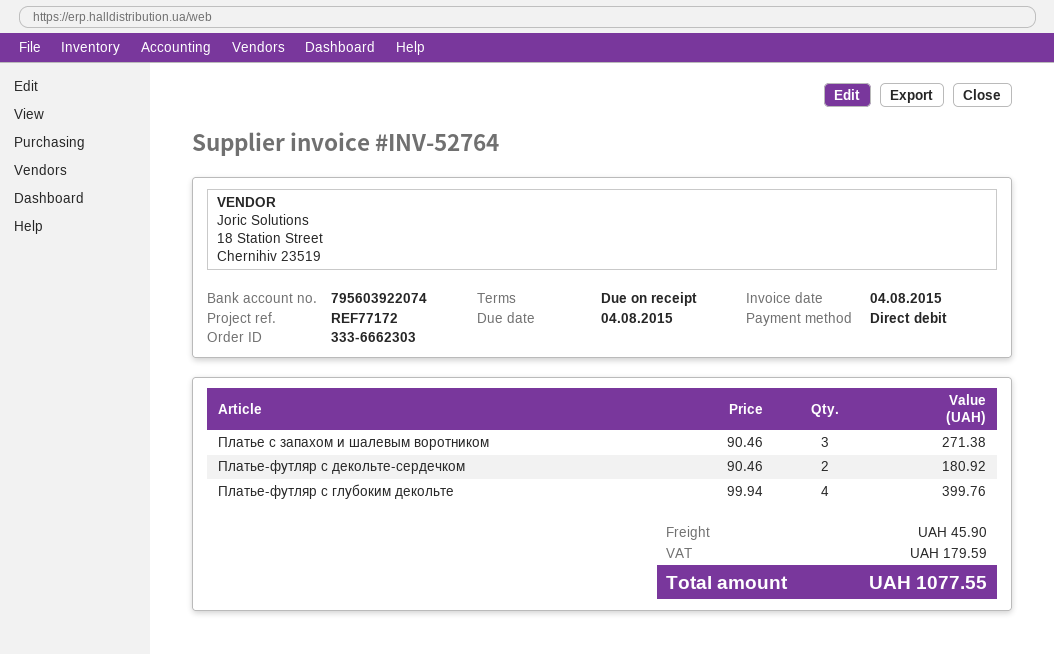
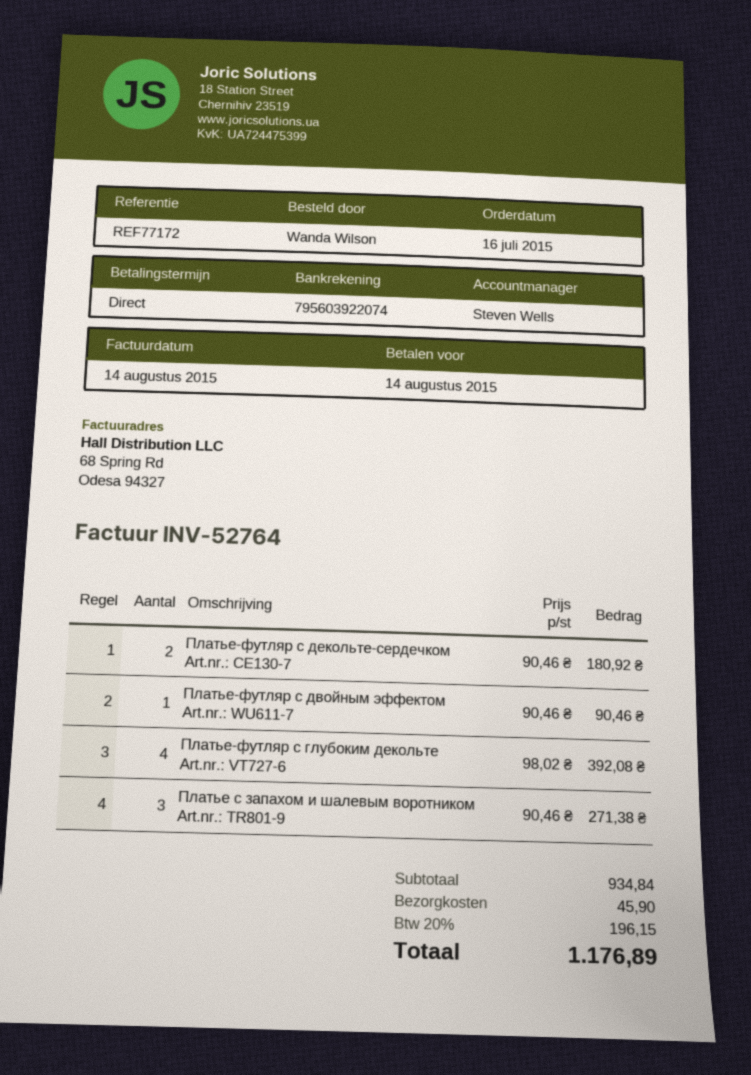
invoice date: 2015-08-04 -> 2015-08-14
due date: 2015-08-04 -> 2015-08-14
Платье-футляр с глубоким декольте: 4 x 99.94 = 399.76 -> 4 x 98.02 = 392.08
Платье-футляр с двойным эффектом: none -> 1 x 90.46 = 90.46
tax: 179.59 -> 196.15
total: 1077.55 -> 1176.89

